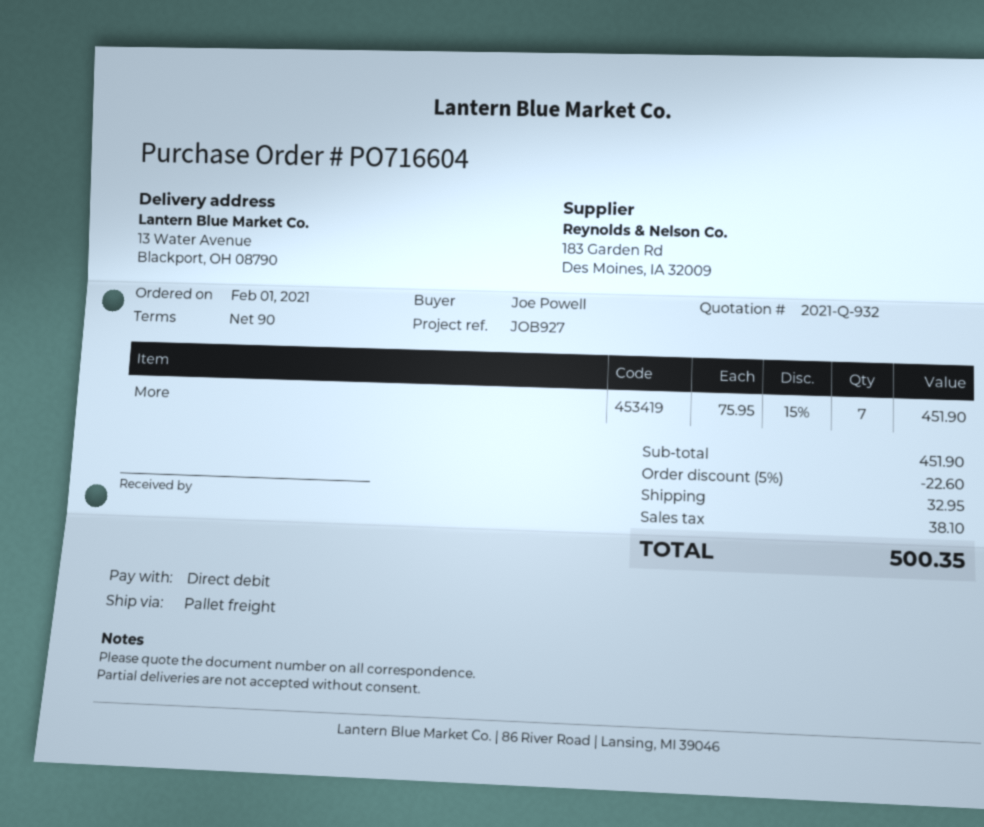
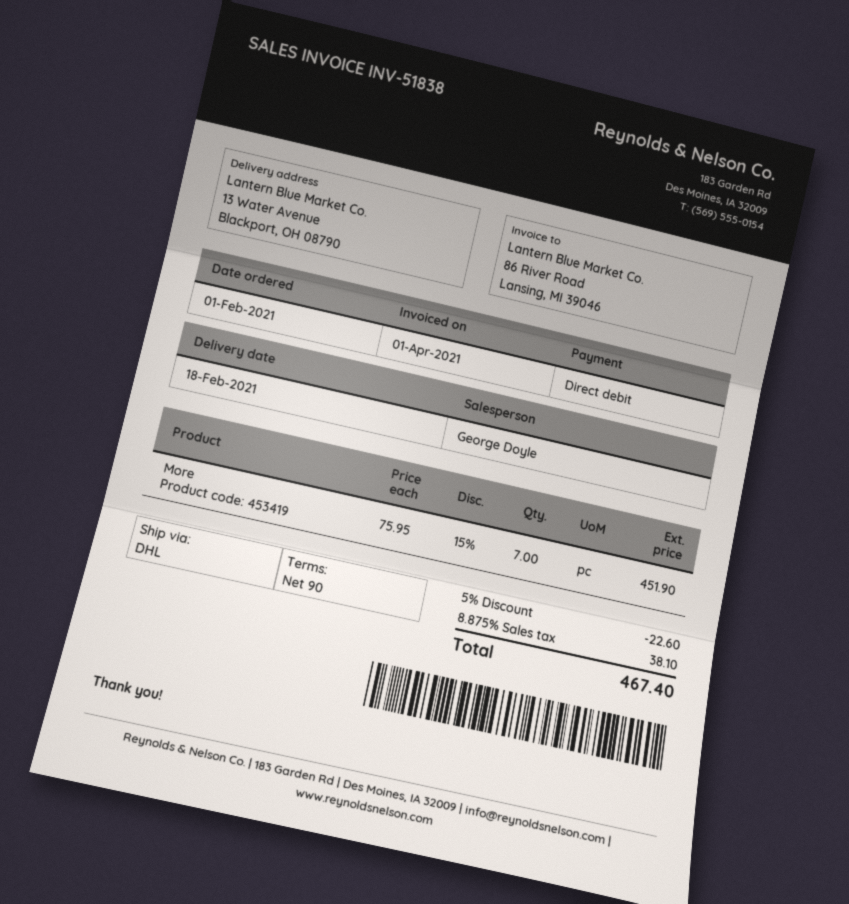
shipping method: pallet freight -> DHL
shipping: 32.95 -> none
total: 500.35 -> 467.40

